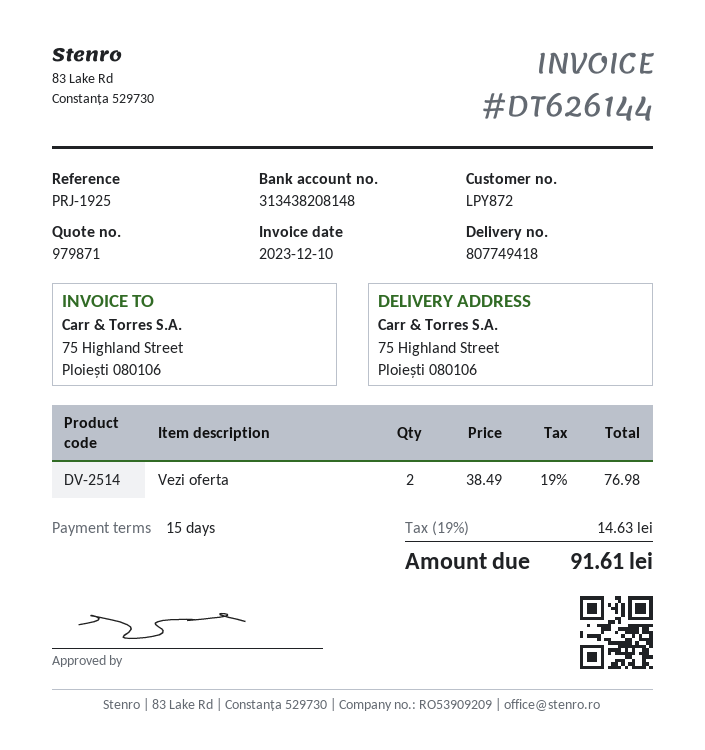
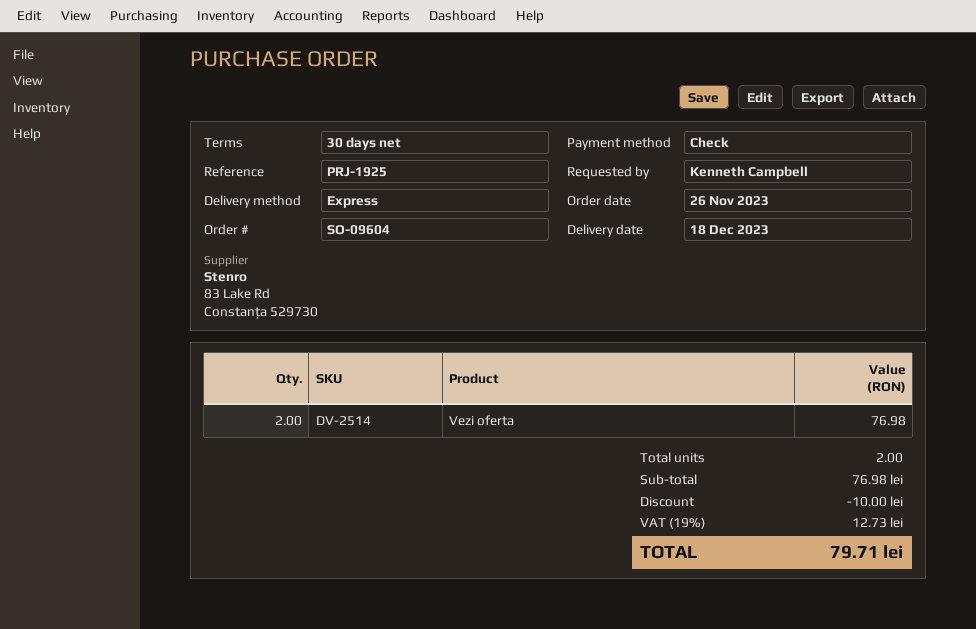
payment terms: 15 days -> 30 days
discount: none -> 10.00
tax: 19% = 14.63 -> 19% = 12.73
total: 91.61 -> 79.71

